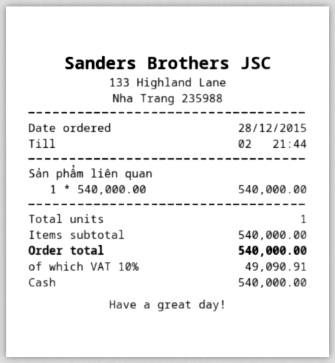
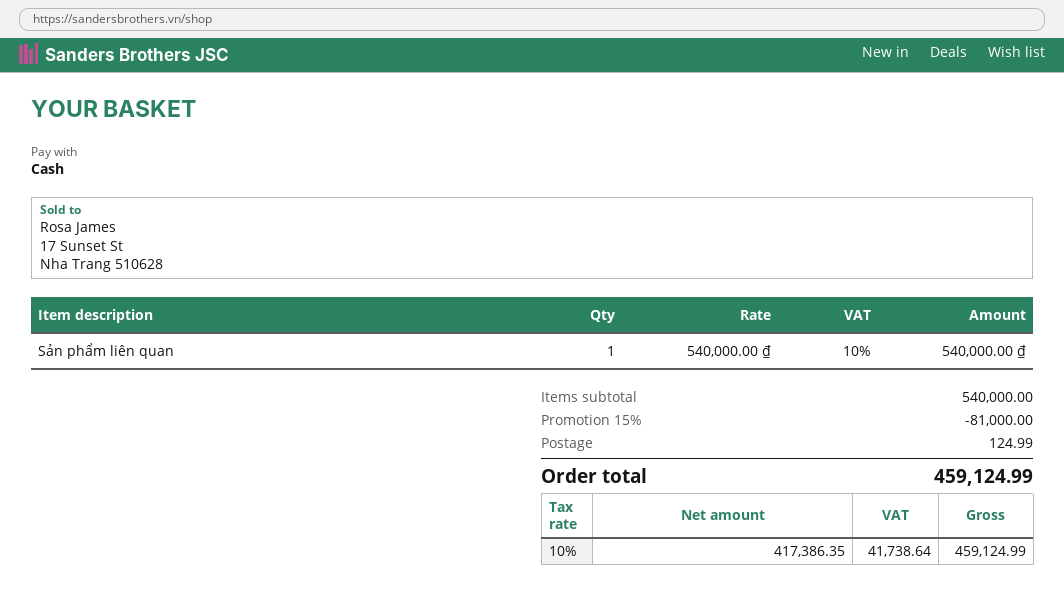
discount: none -> 15% = 81000.00
shipping: none -> 124.99
tax: 10% = 49090.91 -> 10% = 41738.64
total: 540000.00 -> 459124.99

